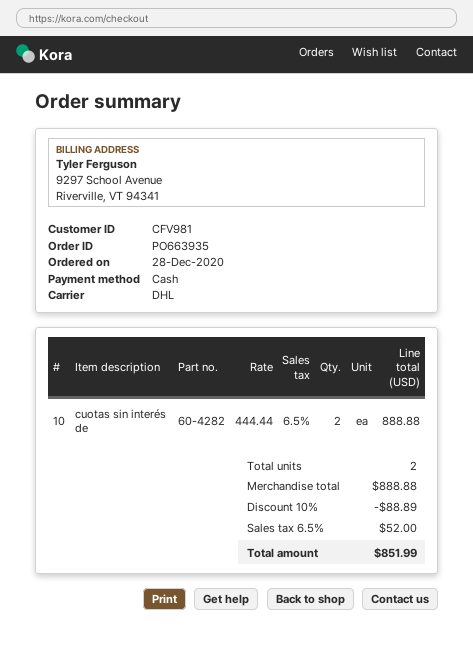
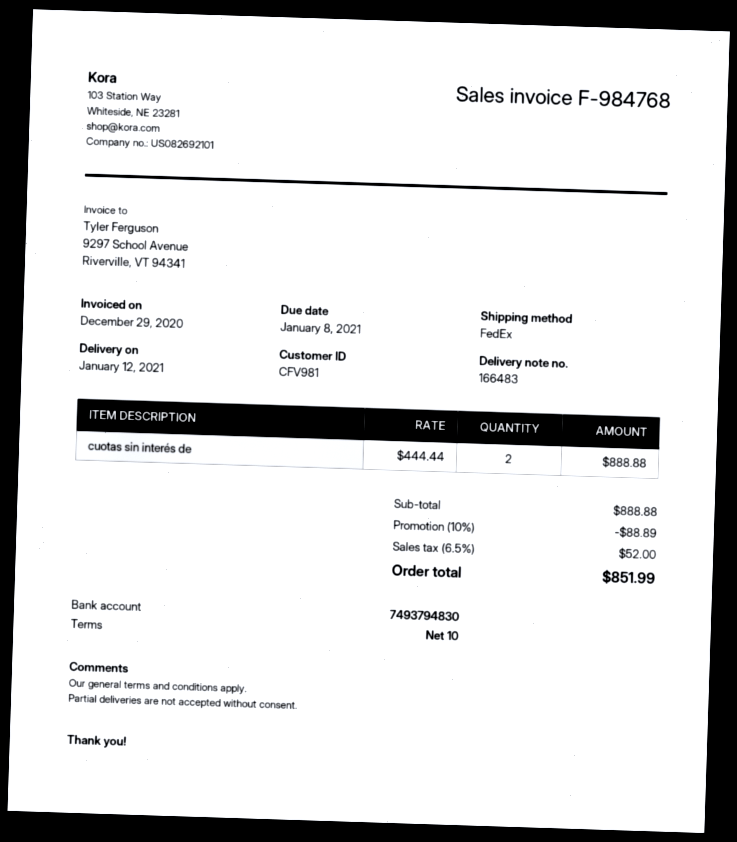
shipping method: DHL -> FedEx

